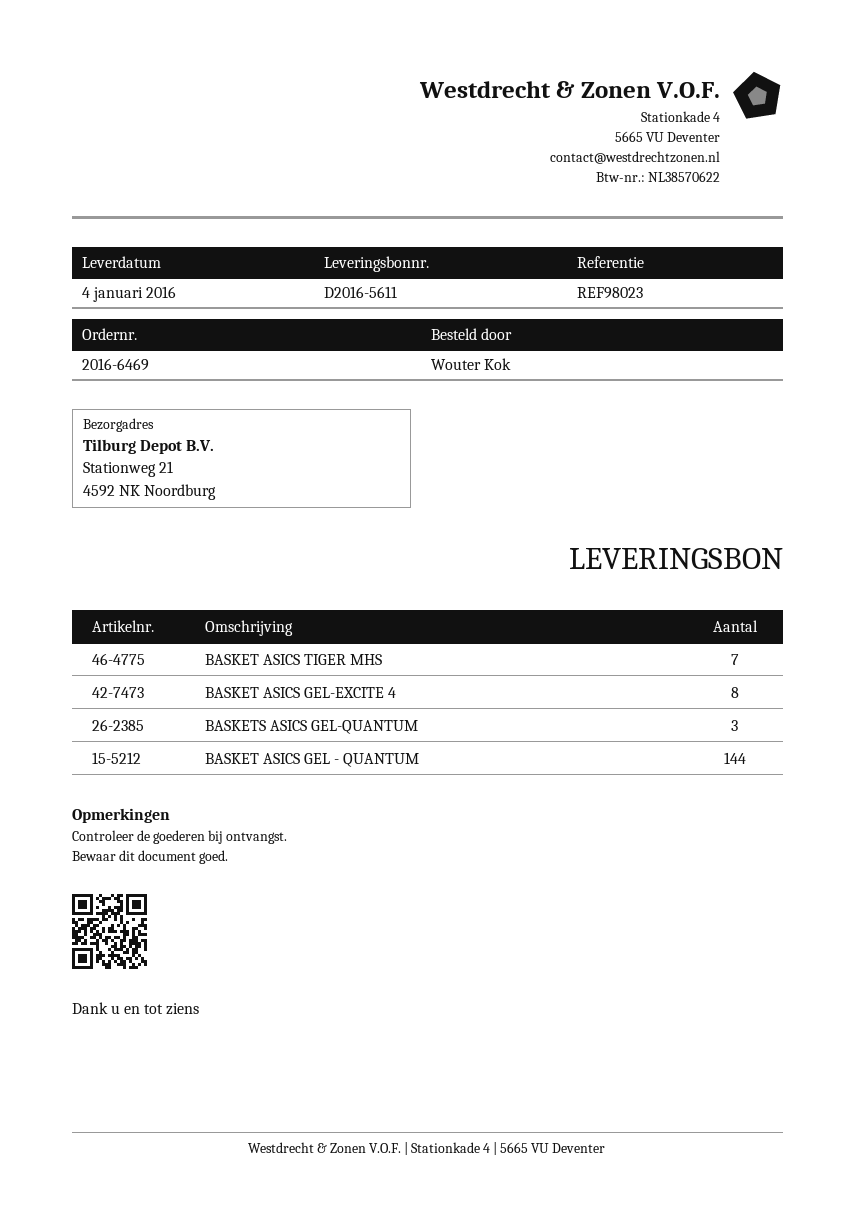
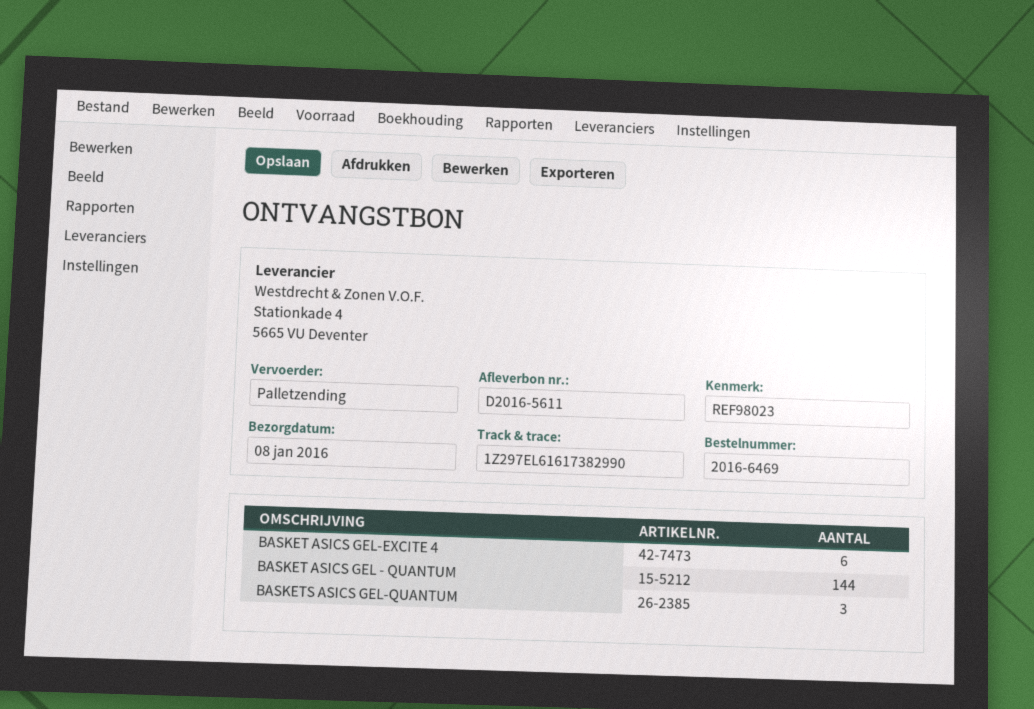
delivery date: 2016-01-04 -> 2016-01-08
BASKET ASICS TIGER MHS: 7 -> none
BASKET ASICS GEL-EXCITE 4: 8 -> 6

